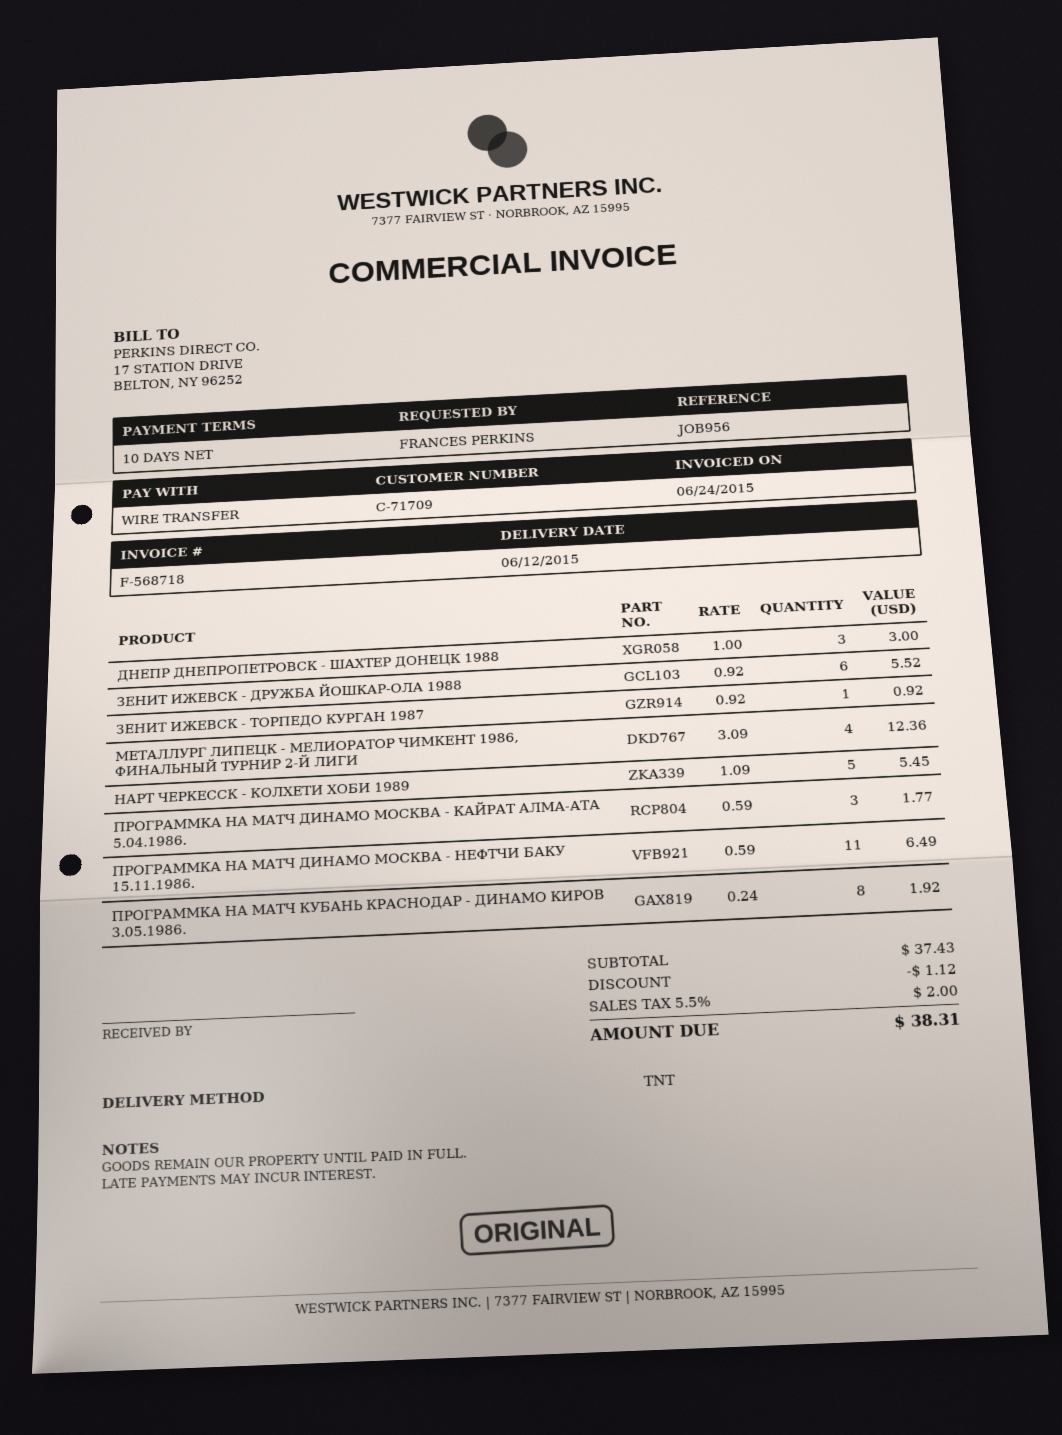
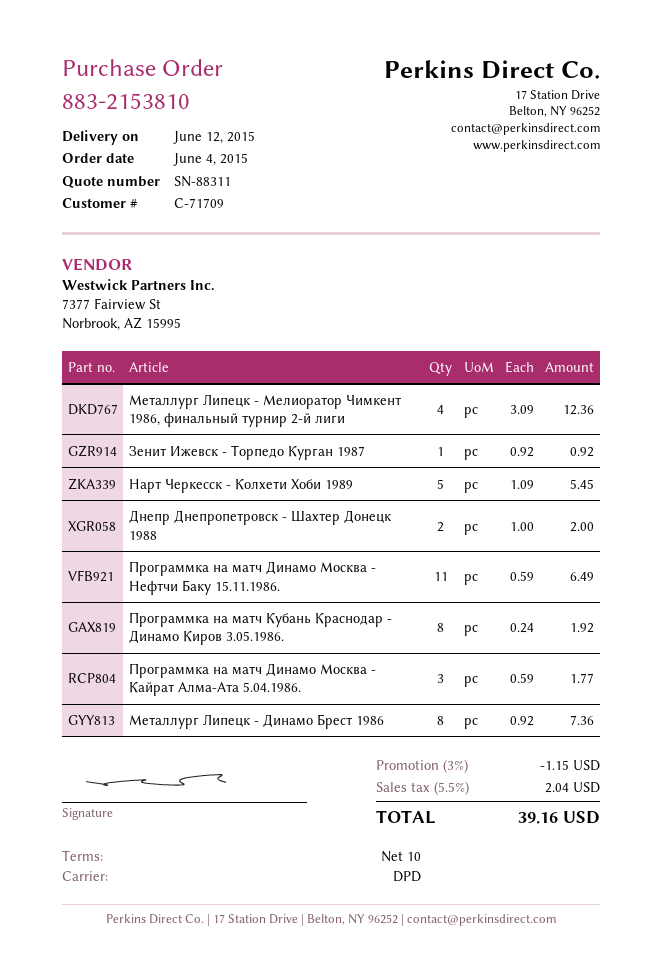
shipping method: TNT -> DPD
ДНЕПР ДНЕПРОПЕТРОВСК - ШАХТЕР ДОНЕЦК 1988: 3 x 1.00 = 3.00 -> 2 x 1.00 = 2.00
ЗЕНИТ ИЖЕВСК - ДРУЖБА ЙОШКАР-ОЛА 1988: 6 x 0.92 = 5.52 -> none
Металлург Липецк - Динамо Брест 1986: none -> 8 x 0.92 = 7.36
discount: 1.12 -> 1.15
tax: 5.5% = 2.00 -> 5.5% = 2.04
total: 38.31 -> 39.16

